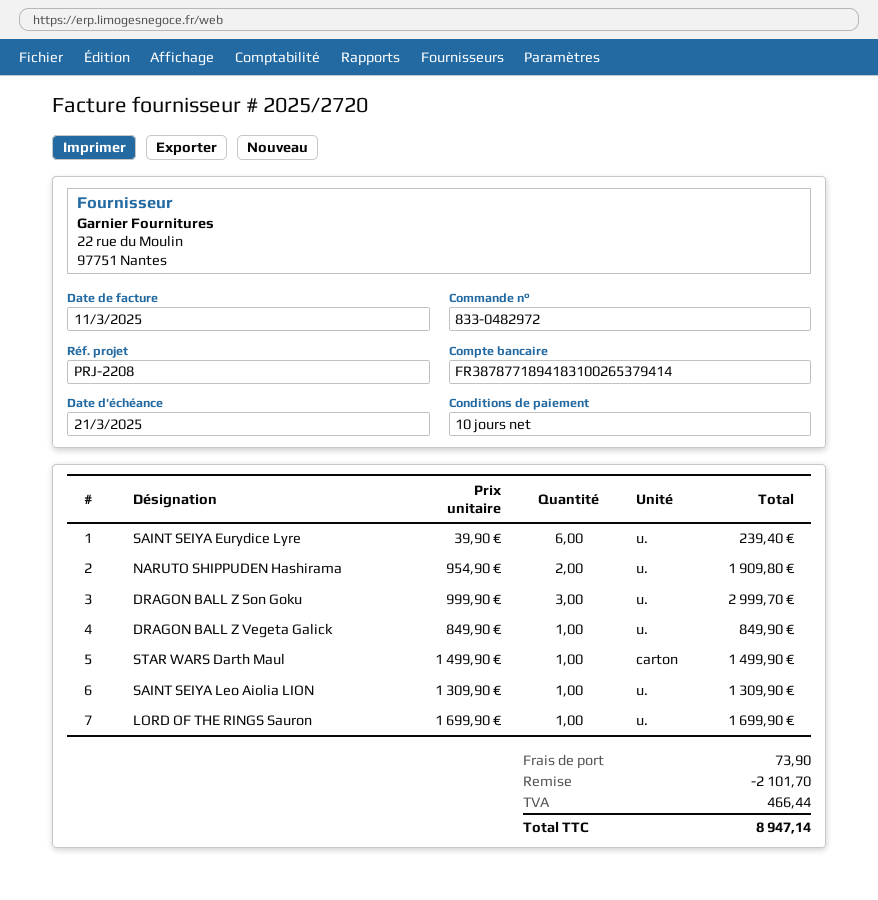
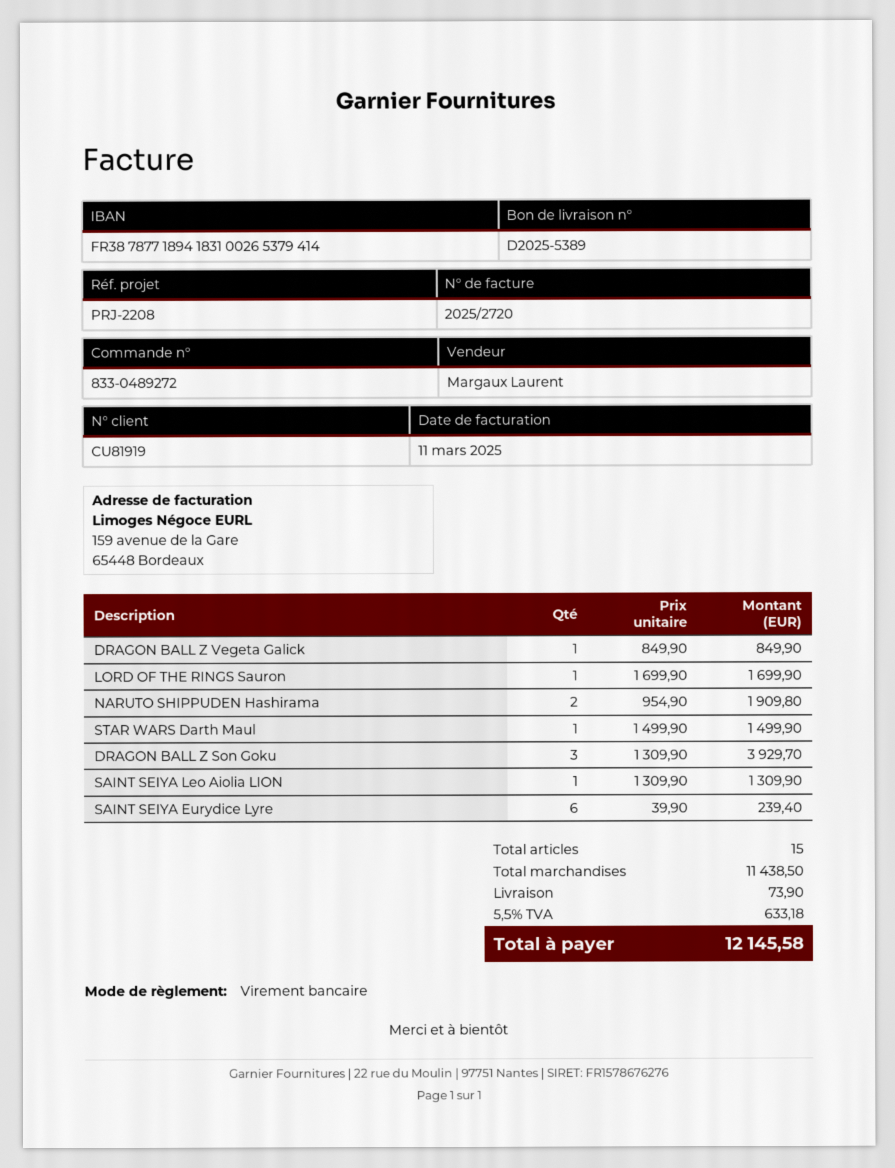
order number: 833-0482972 -> 833-0489272
DRAGON BALL Z Son Goku: 3 x 999.90 = 2999.70 -> 3 x 1309.90 = 3929.70
discount: 2101.70 -> none
tax: 466.44 -> 633.18
total: 8947.14 -> 12145.58

